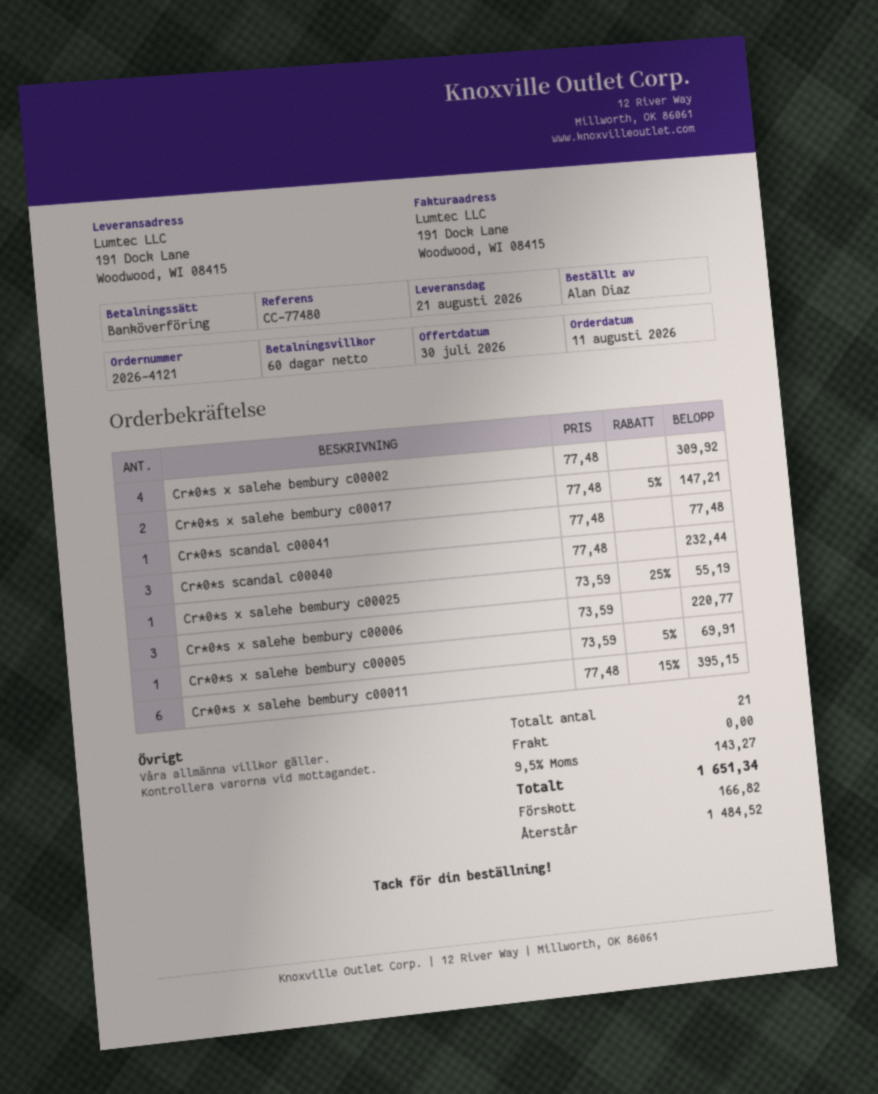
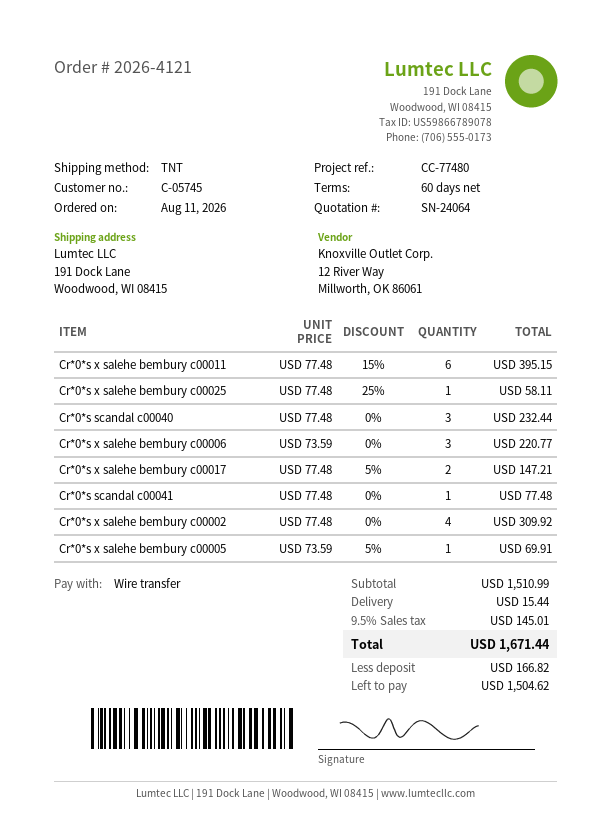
Cr*0*s x salehe bembury c00025: 1 x 73.59 - 25% = 55.19 -> 1 x 77.48 - 25% = 58.11
shipping: 0.00 -> 15.44
tax: 9.5% = 143.27 -> 9.5% = 145.01
total: 1651.34 -> 1671.44
balance: 1484.52 -> 1504.62

